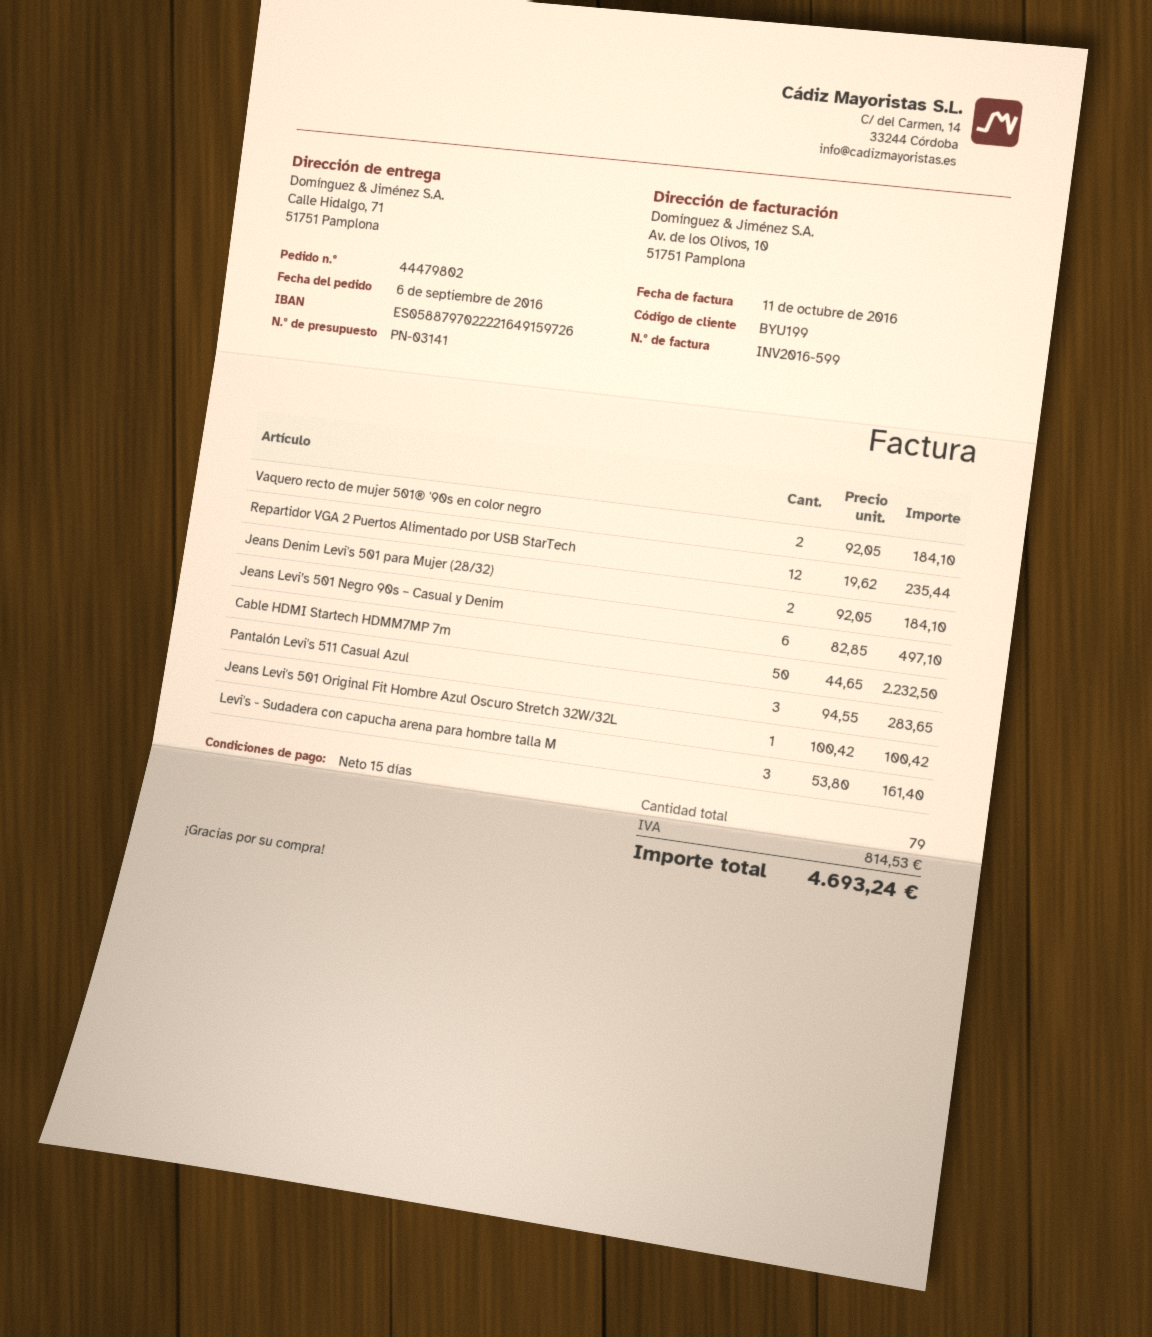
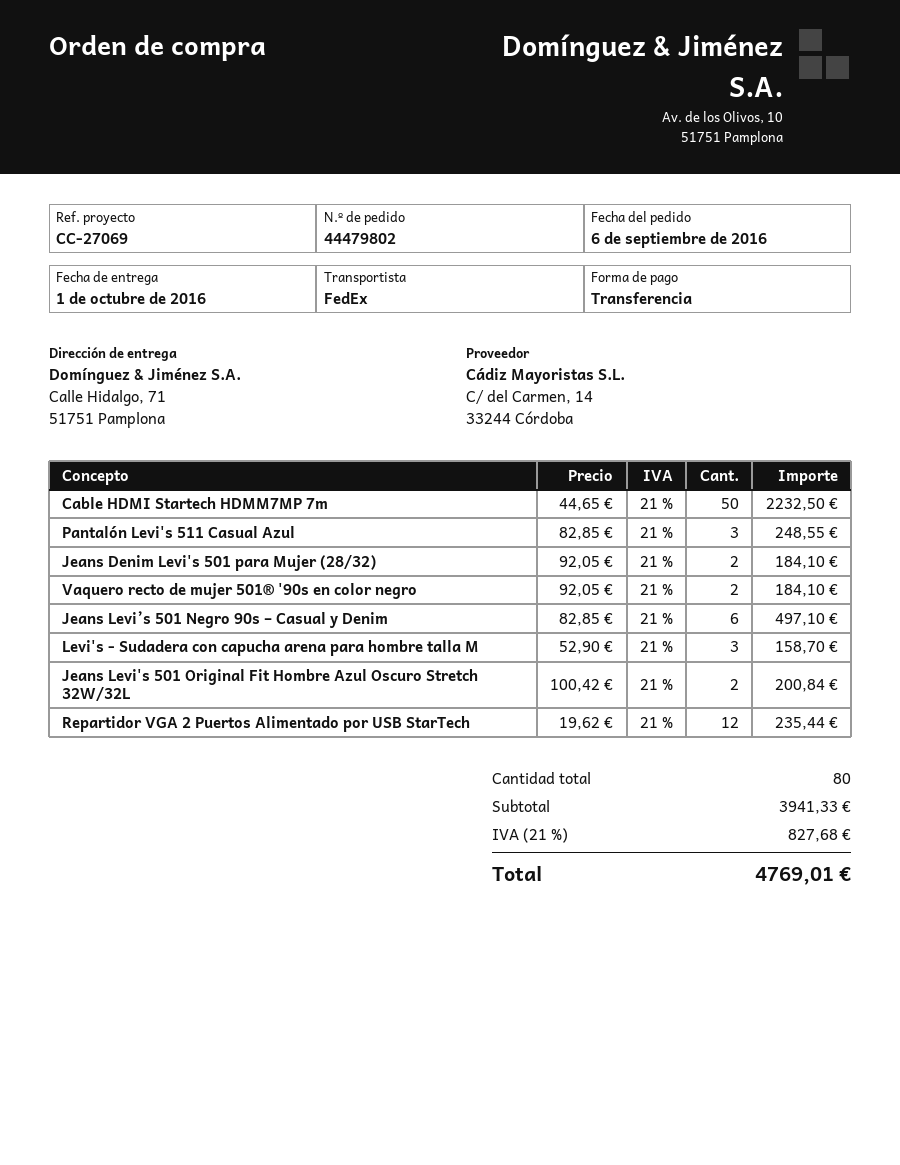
Pantalón Levi's 511 Casual Azul: 3 x 94.55 = 283.65 -> 3 x 82.85 = 248.55
Jeans Levi's 501 Original Fit Hombre Azul Oscuro Stretch 32W/32L: 1 x 100.42 = 100.42 -> 2 x 100.42 = 200.84
Levi's - Sudadera con capucha arena para hombre talla M: 3 x 53.80 = 161.40 -> 3 x 52.90 = 158.70
total quantity: 79 -> 80
tax: 814.53 -> 827.68
total: 4693.24 -> 4769.01

